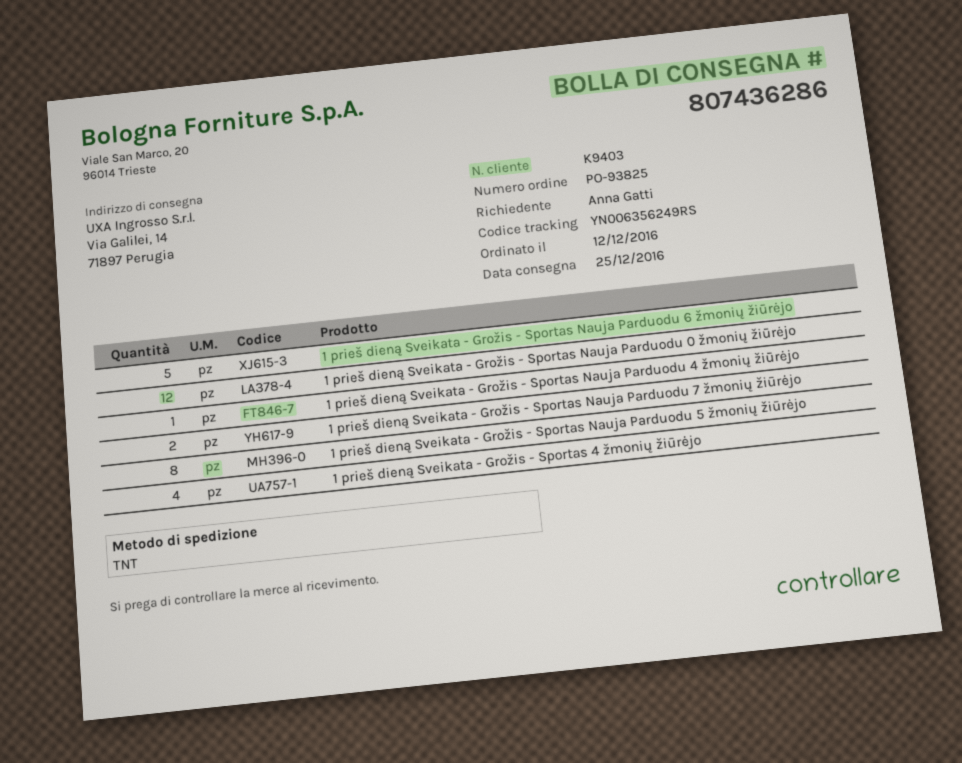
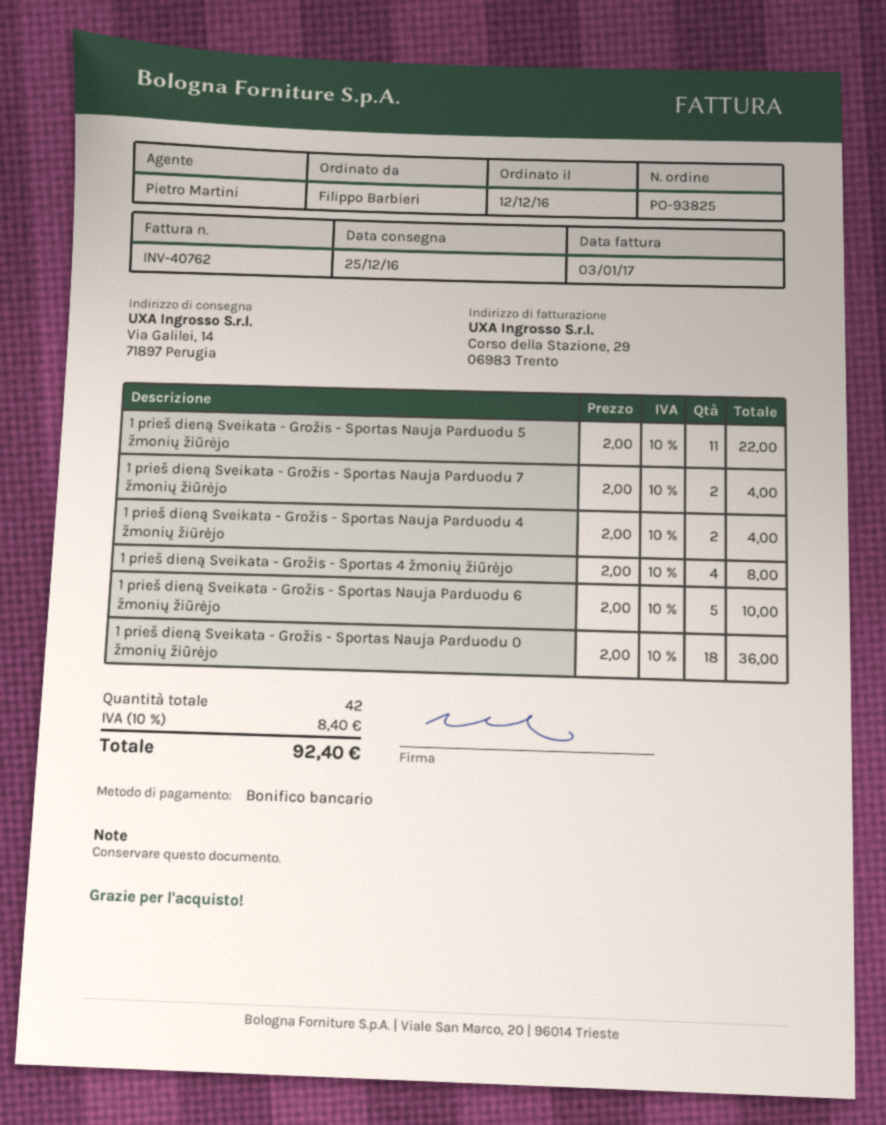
ordered by: Anna Gatti -> Filippo Barbieri
1 prieš dieną Sveikata - Grožis - Sportas Nauja Parduodu 0 žmonių žiūrėjo: 12 -> 18
1 prieš dieną Sveikata - Grožis - Sportas Nauja Parduodu 4 žmonių žiūrėjo: 1 -> 2
1 prieš dieną Sveikata - Grožis - Sportas Nauja Parduodu 5 žmonių žiūrėjo: 8 -> 11

